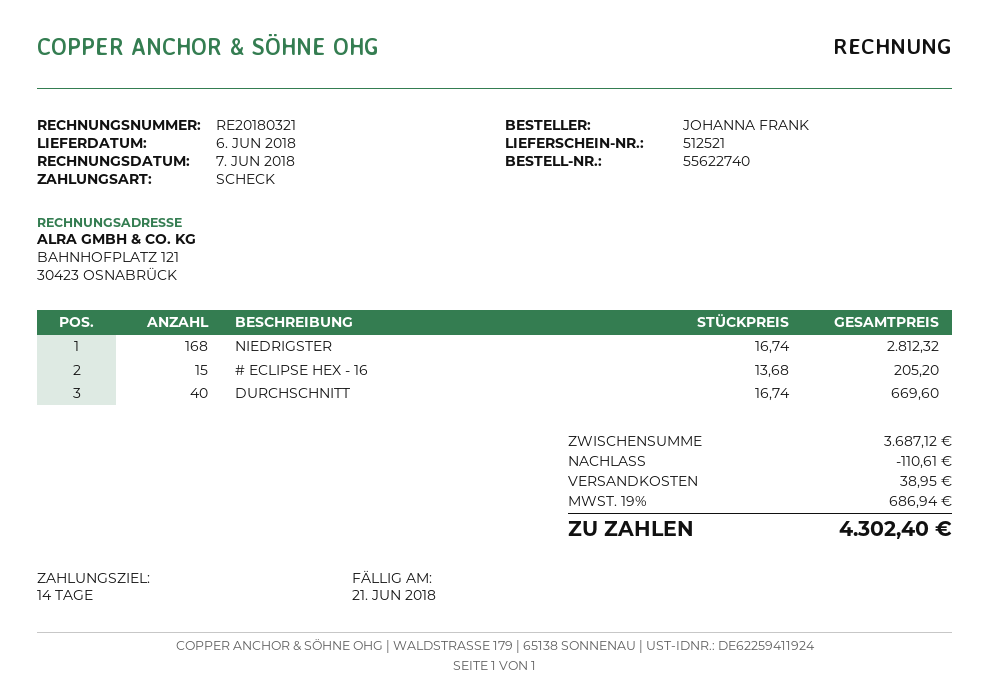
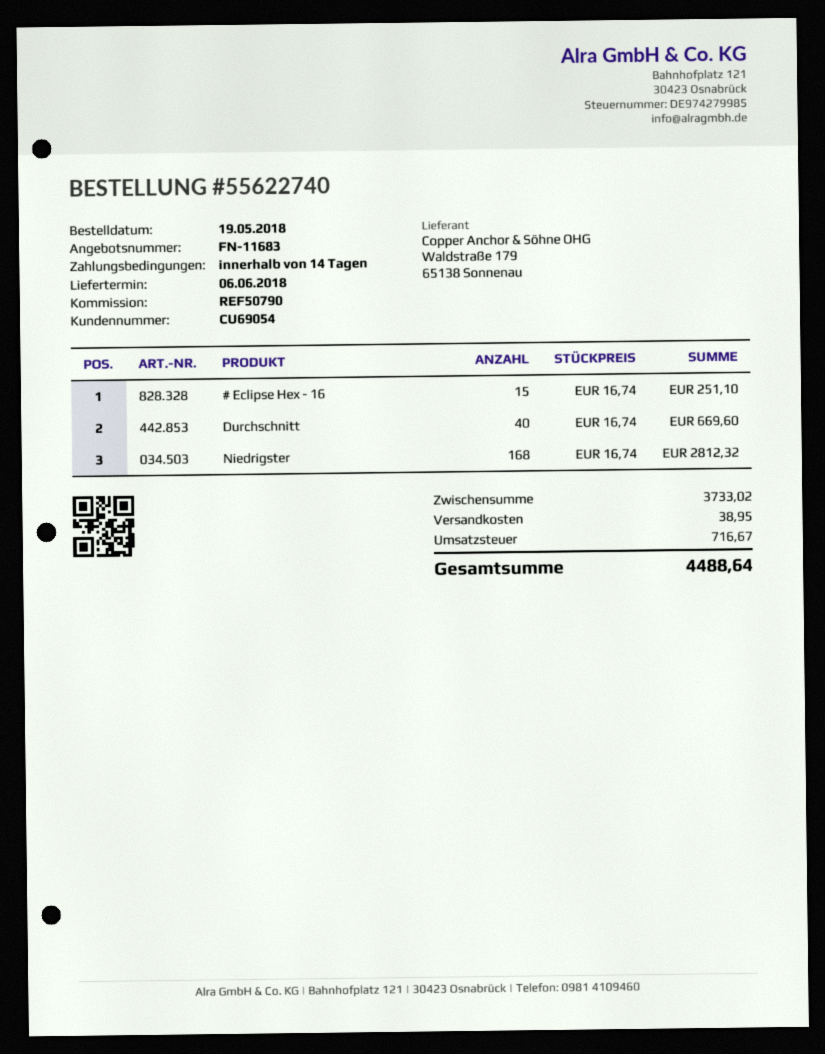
# ECLIPSE HEX - 16: 15 x 13.68 = 205.20 -> 15 x 16.74 = 251.10
subtotal: 3687.12 -> 3733.02
discount: 110.61 -> none
tax: 686.94 -> 716.67
total: 4302.40 -> 4488.64

